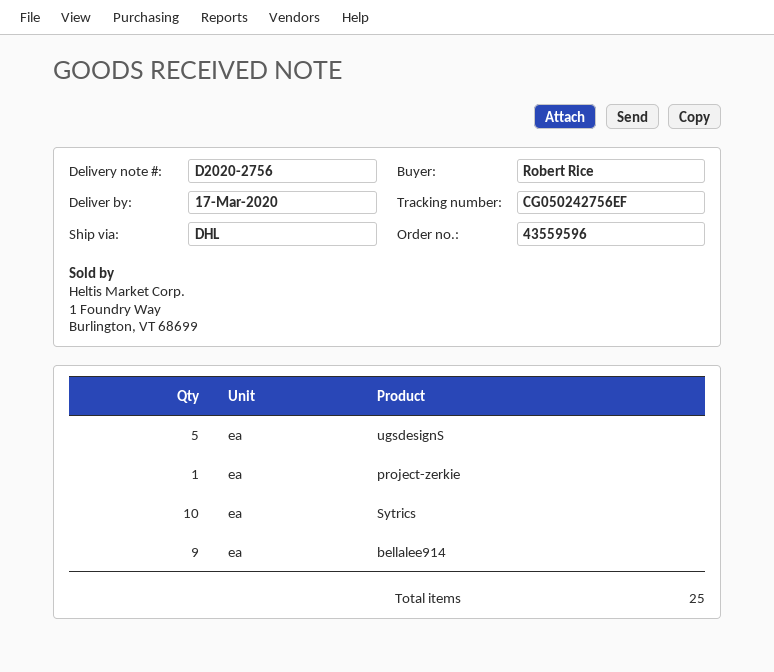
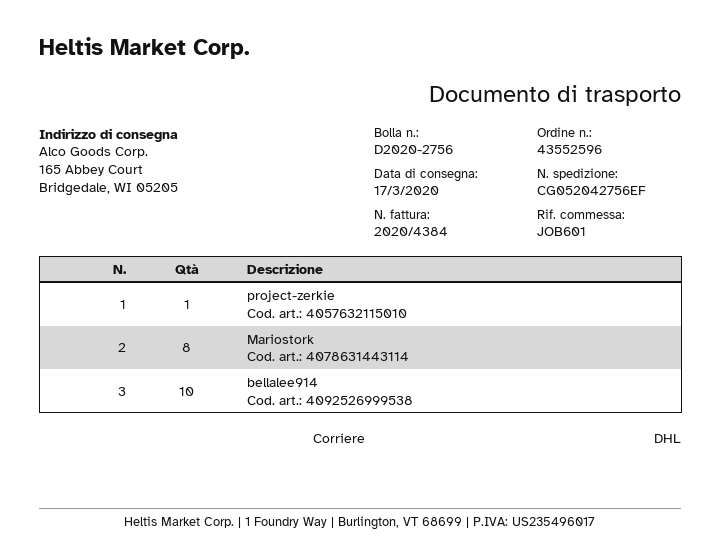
order number: 43559596 -> 43552596
tracking number: CG050242756EF -> CG052042756EF
ugsdesignS: 5 -> none
Sytrics: 10 -> none
bellalee914: 9 -> 10
Mariostork: none -> 8

